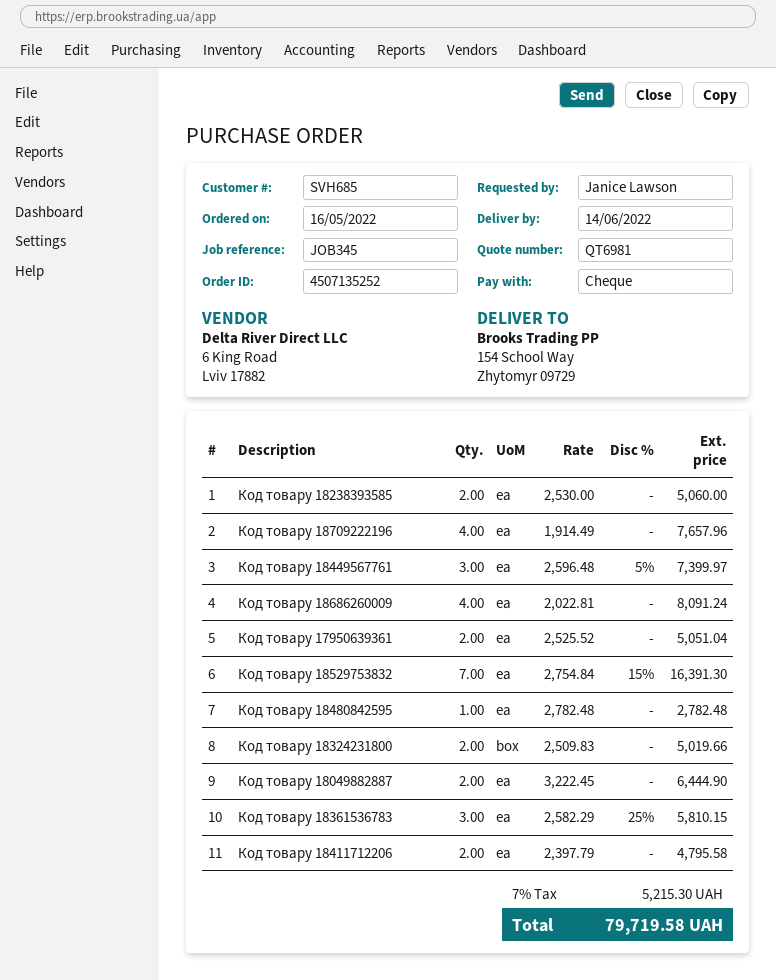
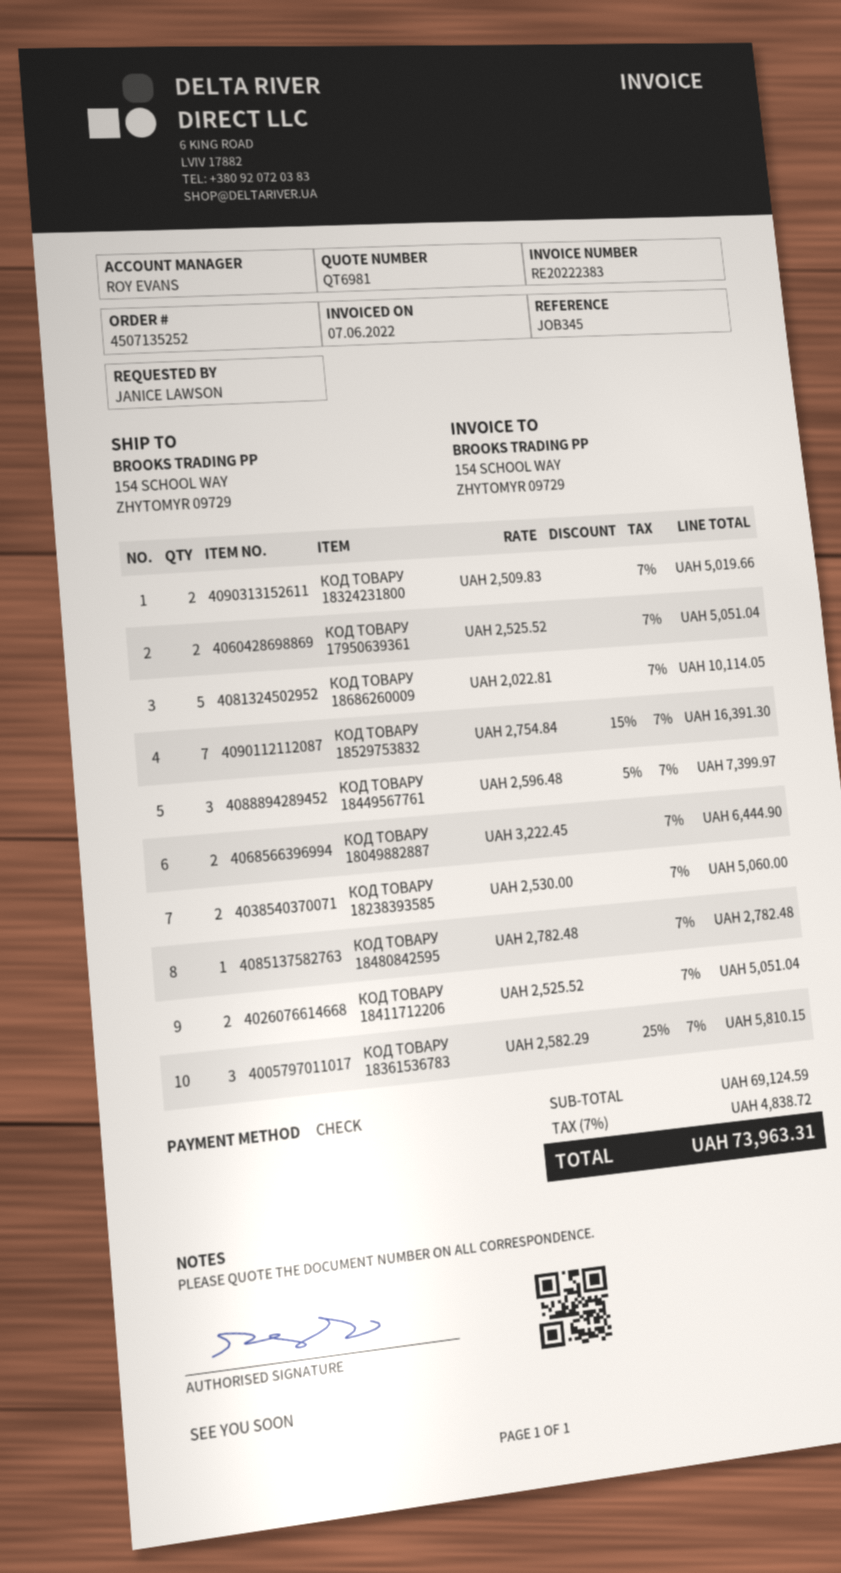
Код товару 18709222196: 4 x 1914.49 = 7657.96 -> none
Код товару 18686260009: 4 x 2022.81 = 8091.24 -> 5 x 2022.81 = 10114.05
Код товару 18411712206: 2 x 2397.79 = 4795.58 -> 2 x 2525.52 = 5051.04
tax: 7% = 5215.30 -> 7% = 4838.72
total: 79719.58 -> 73963.31

